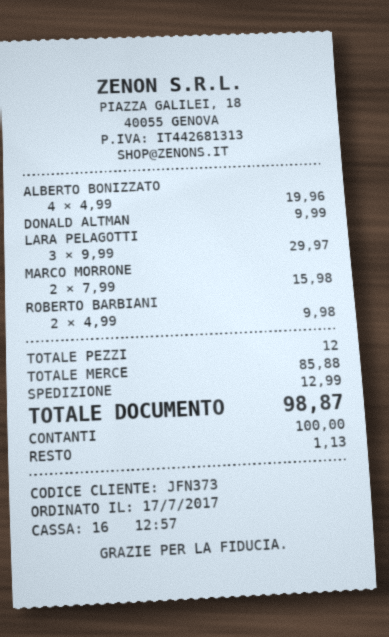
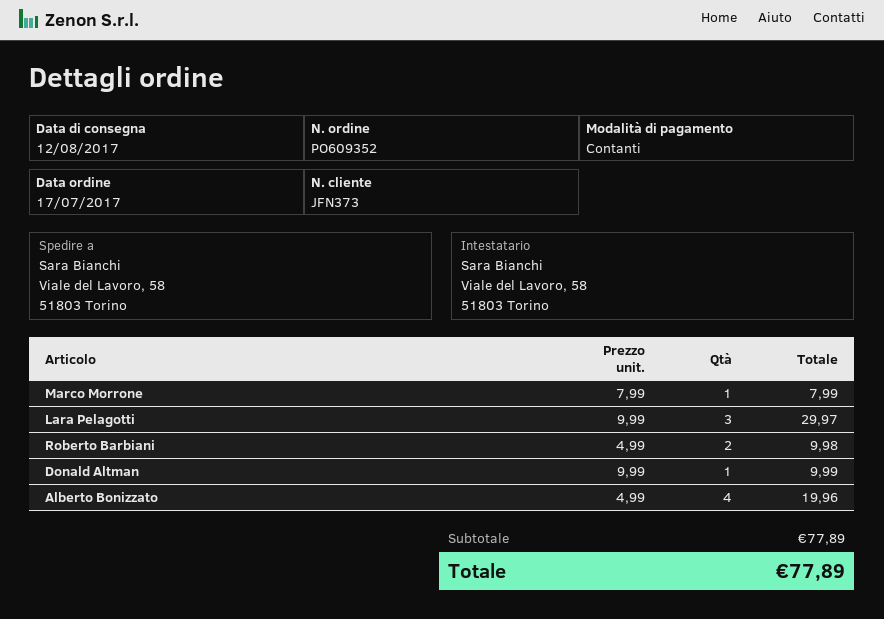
MARCO MORRONE: 2 x 7.99 = 15.98 -> 1 x 7.99 = 7.99
subtotal: 85.88 -> 77.89
shipping: 12.99 -> none
total: 98.87 -> 77.89

